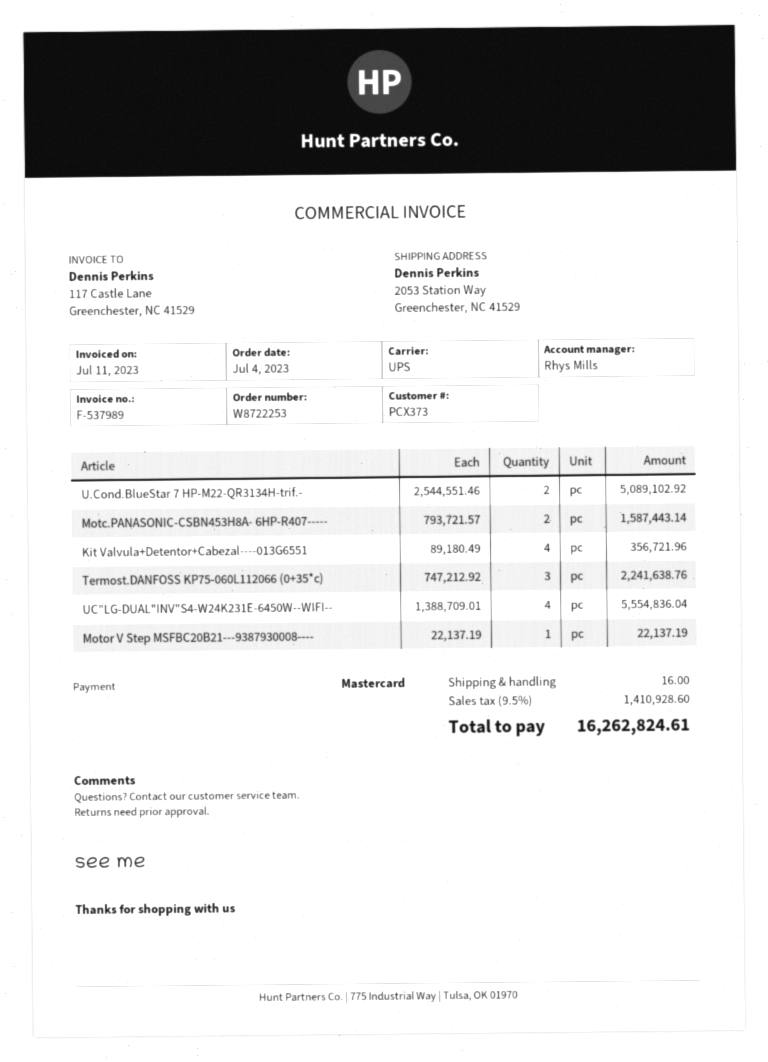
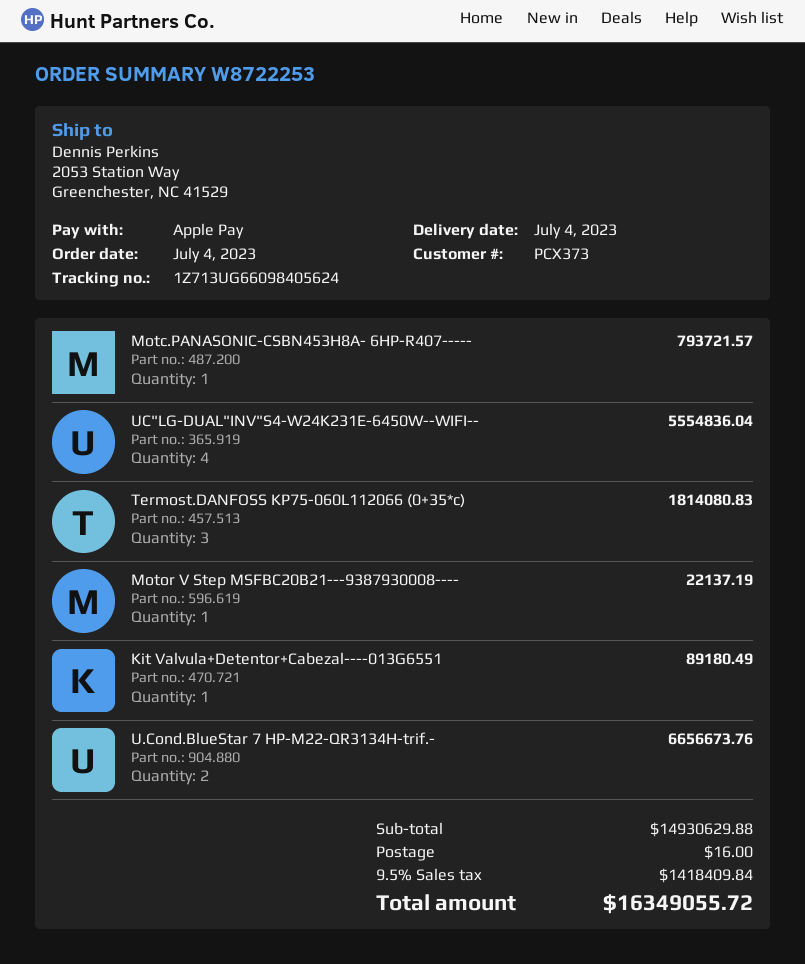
payment method: Mastercard -> Apple Pay
U.Cond.BlueStar 7 HP-M22-QR3134H-trif.-: 2 for 5089102.92 -> 2 for 6656673.76
Motc.PANASONIC-CSBN453H8A- 6HP-R407-----: 2 for 1587443.14 -> 1 for 793721.57
Kit Valvula+Detentor+Cabezal----013G6551: 4 for 356721.96 -> 1 for 89180.49
Termost.DANFOSS KP75-060L112066 (0+35*c): 3 for 2241638.76 -> 3 for 1814080.83
tax: 9.5% = 1410928.60 -> 9.5% = 1418409.84
total: 16262824.61 -> 16349055.72

